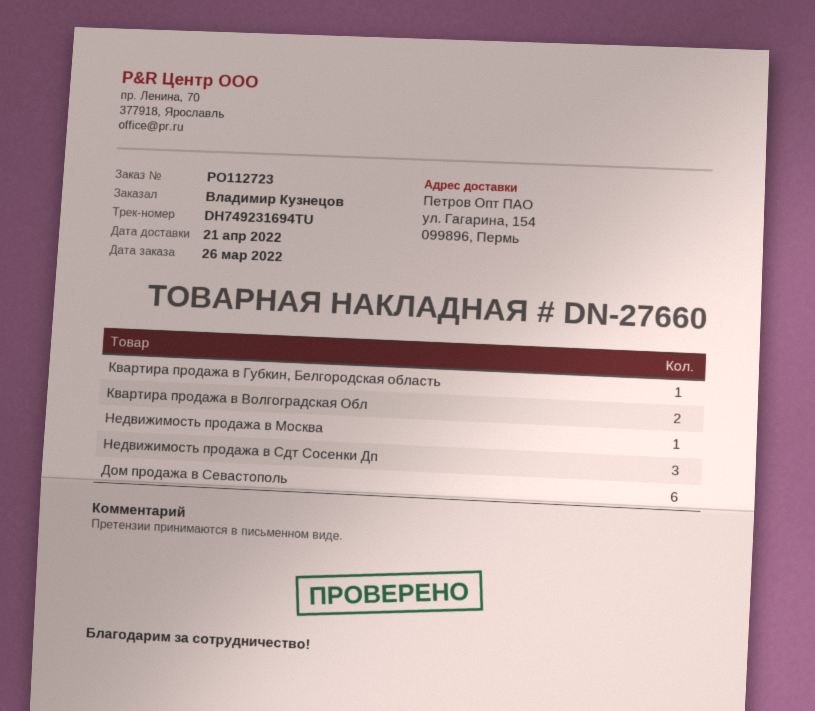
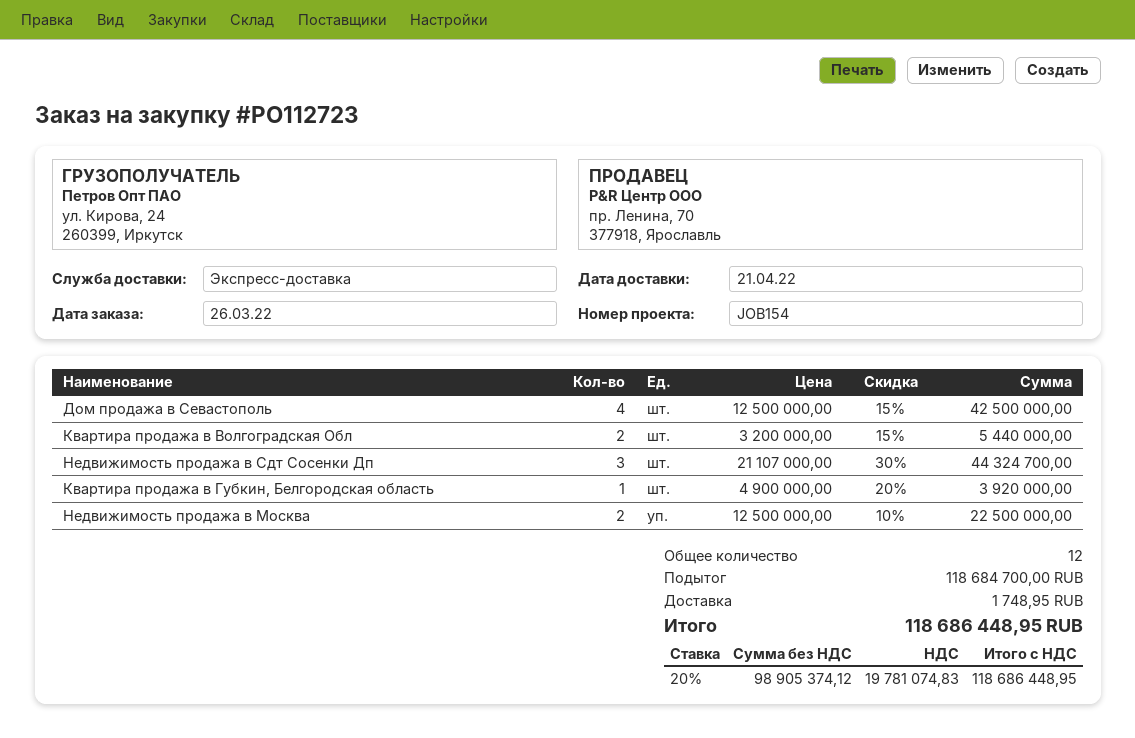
ship to: ул. Гагарина, 154, 099896, Пермь -> ул. Кирова, 24, 260399, Иркутск
Недвижимость продажа в Москва: 1 -> 2
Дом продажа в Севастополь: 6 -> 4

